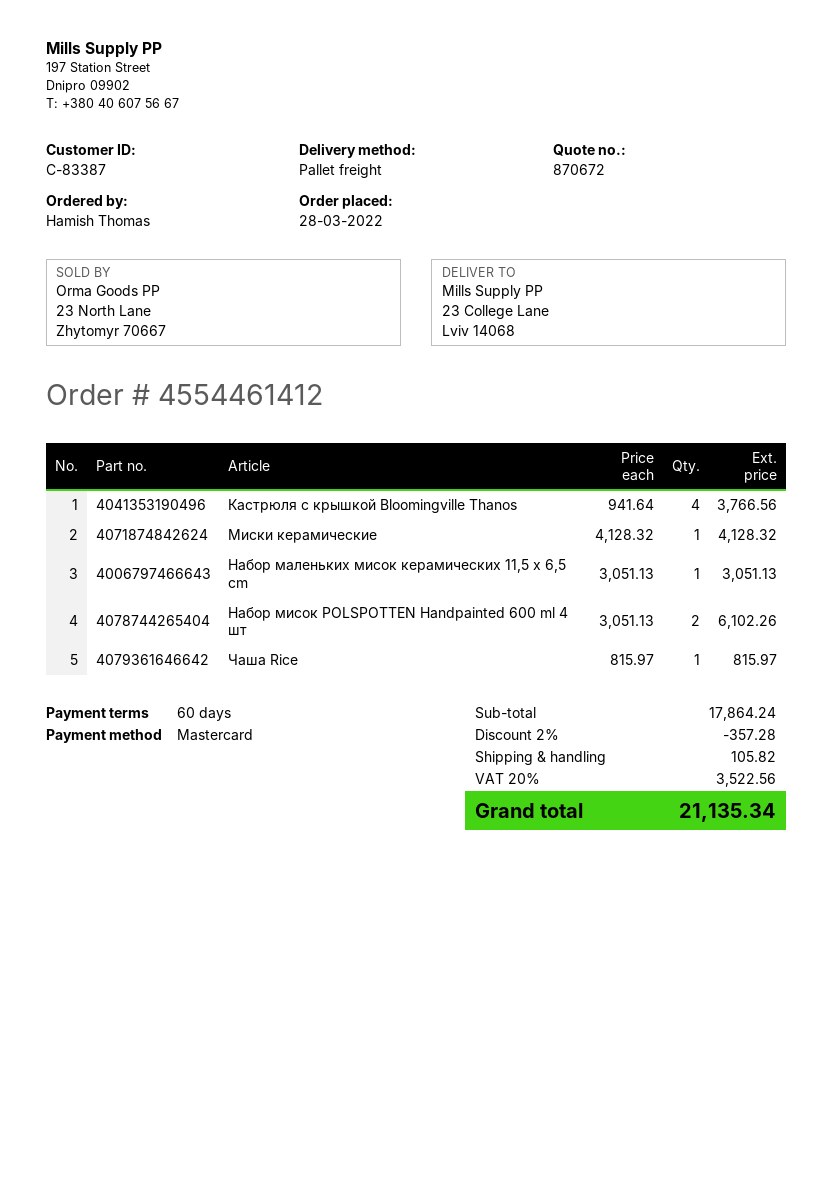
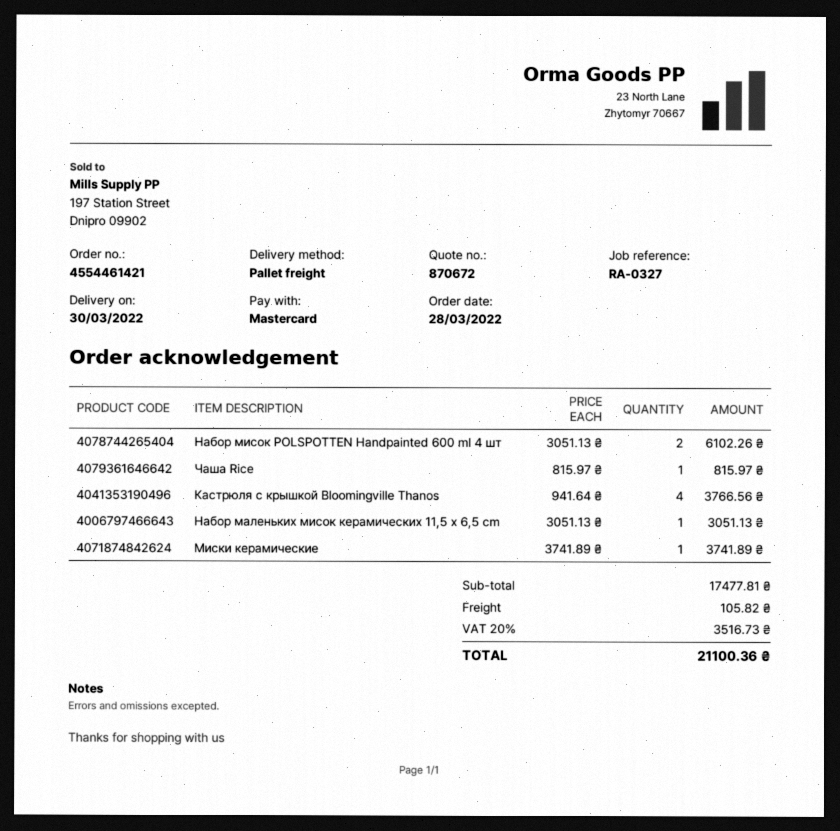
order number: 4554461412 -> 4554461421
Миски керамические: 1 x 4128.32 = 4128.32 -> 1 x 3741.89 = 3741.89
subtotal: 17864.24 -> 17477.81
discount: 2% = 357.28 -> none
tax: 20% = 3522.56 -> 20% = 3516.73
total: 21135.34 -> 21100.36

